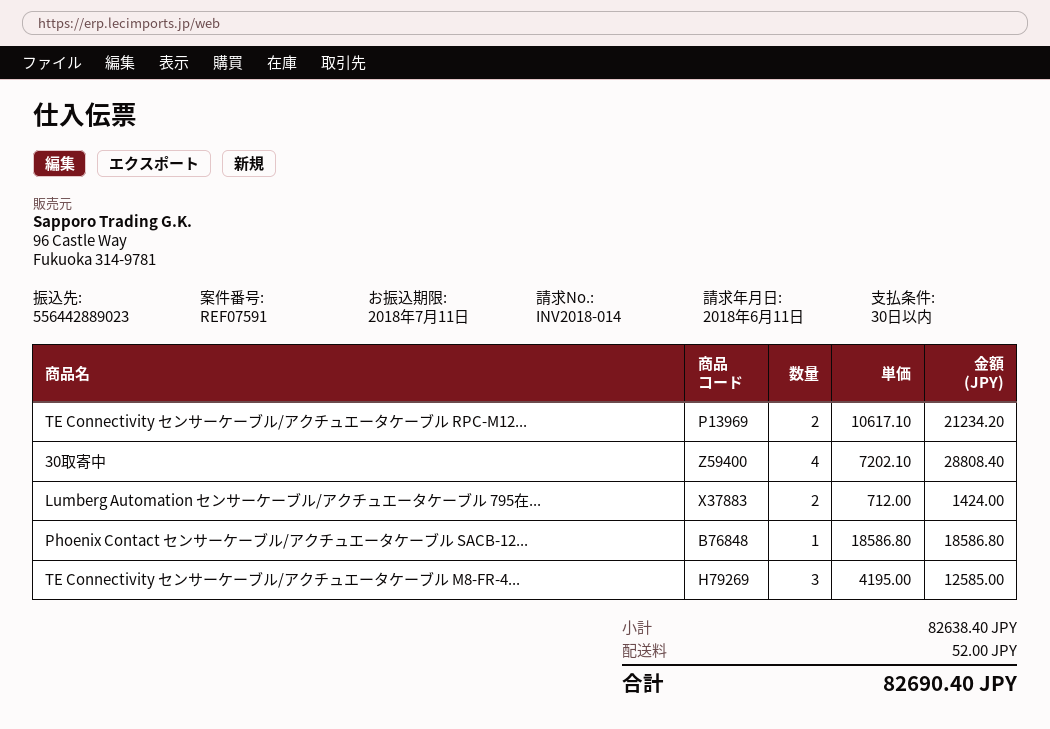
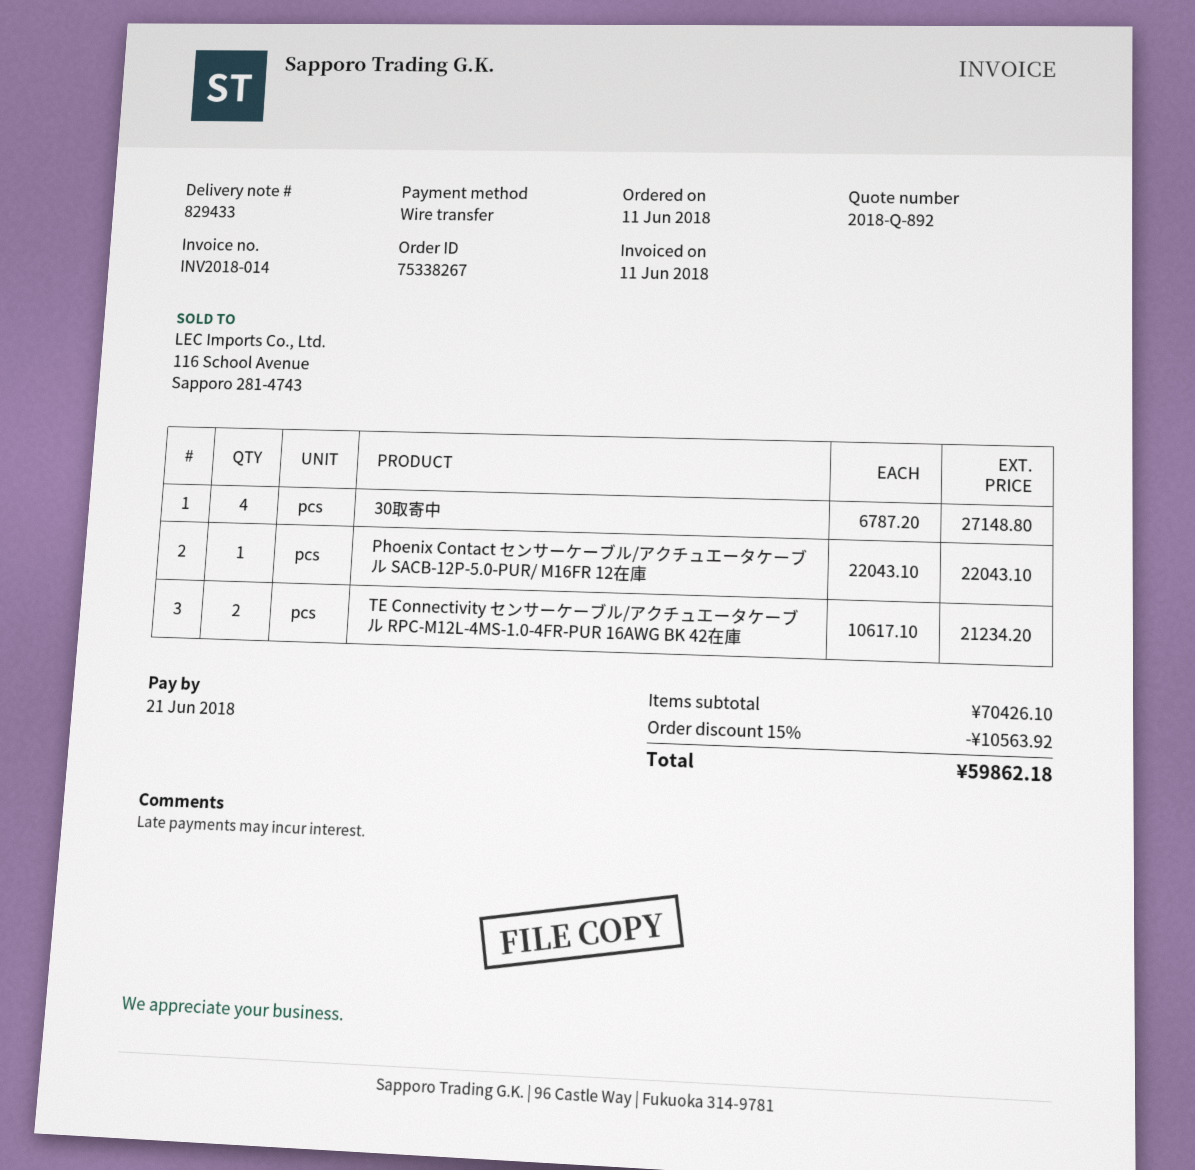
due date: 2018-07-11 -> 2018-06-21
30取寄中: 4 x 7202.10 = 28808.40 -> 4 x 6787.20 = 27148.80
Lumberg Automation センサーケーブル/アクチュエータケーブル 795在...: 2 x 712.00 = 1424.00 -> none
Phoenix Contact センサーケーブル/アクチュエータケーブル SACB-12...: 1 x 18586.80 = 18586.80 -> 1 x 22043.10 = 22043.10
TE Connectivity センサーケーブル/アクチュエータケーブル M8-FR-4...: 3 x 4195.00 = 12585.00 -> none
subtotal: 82638.40 -> 70426.10
discount: none -> 15% = 10563.92
shipping: 52.00 -> none
total: 82690.40 -> 59862.18

